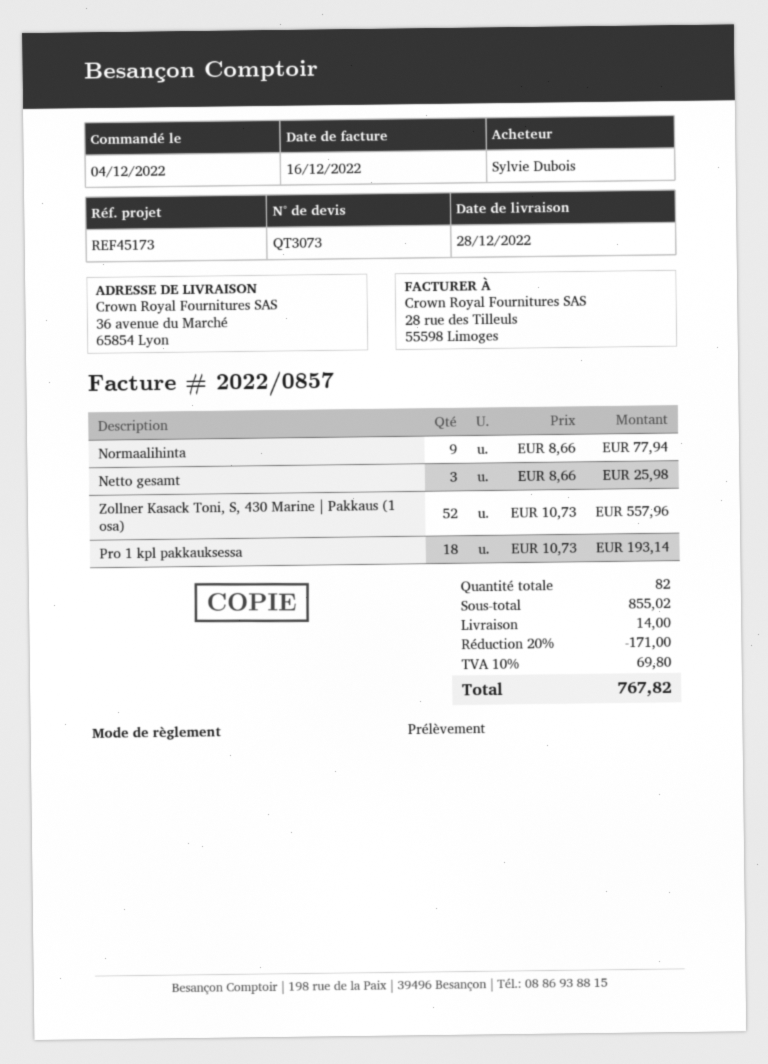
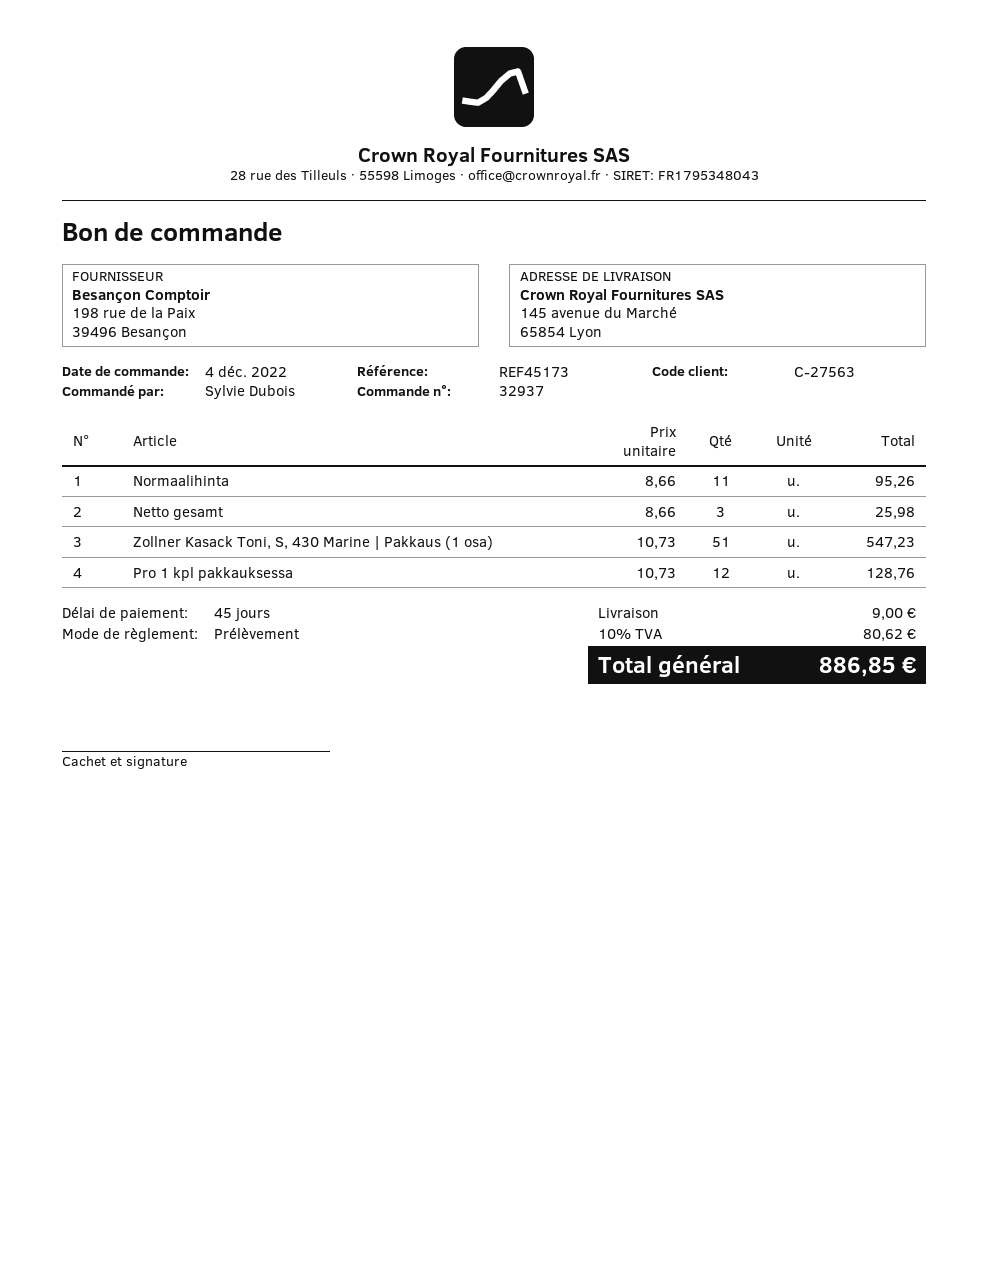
ship to: 36 avenue du Marché, 65854 Lyon -> 145 avenue du Marché, 65854 Lyon
Normaalihinta: 9 x 8.66 = 77.94 -> 11 x 8.66 = 95.26
Zollner Kasack Toni, S, 430 Marine | Pakkaus (1 osa): 52 x 10.73 = 557.96 -> 51 x 10.73 = 547.23
Pro 1 kpl pakkauksessa: 18 x 10.73 = 193.14 -> 12 x 10.73 = 128.76
discount: 20% = 171.00 -> none
shipping: 14.00 -> 9.00
tax: 10% = 69.80 -> 10% = 80.62
total: 767.82 -> 886.85

